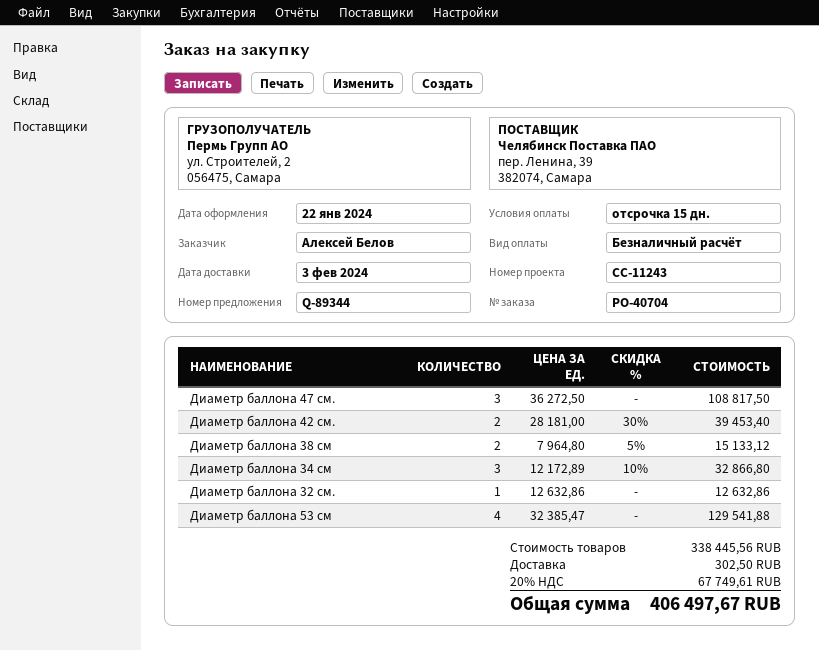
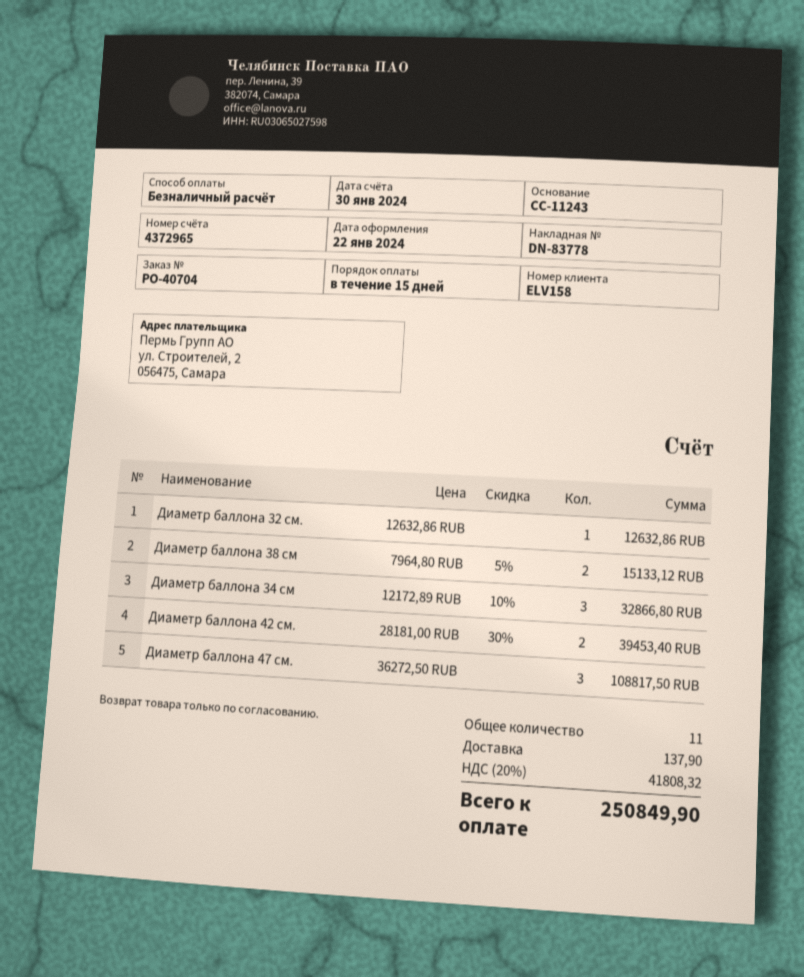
Диаметр баллона 53 см: 4 x 32385.47 = 129541.88 -> none
shipping: 302.50 -> 137.90
tax: 20% = 67749.61 -> 20% = 41808.32
total: 406497.67 -> 250849.90

